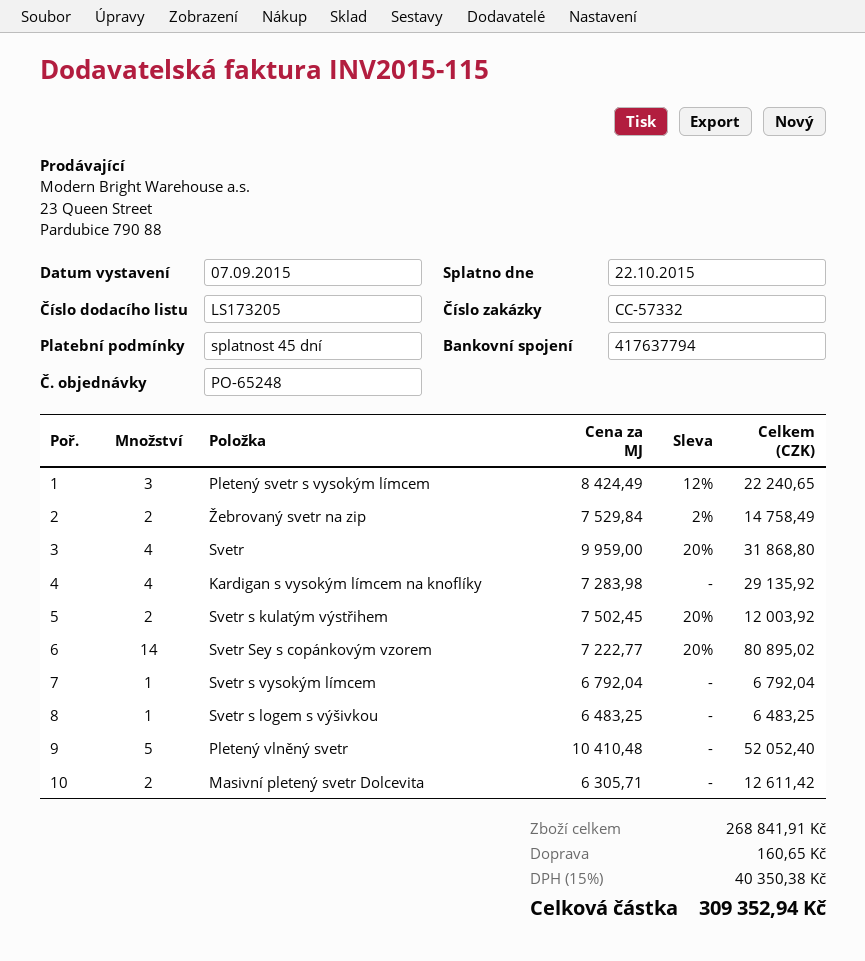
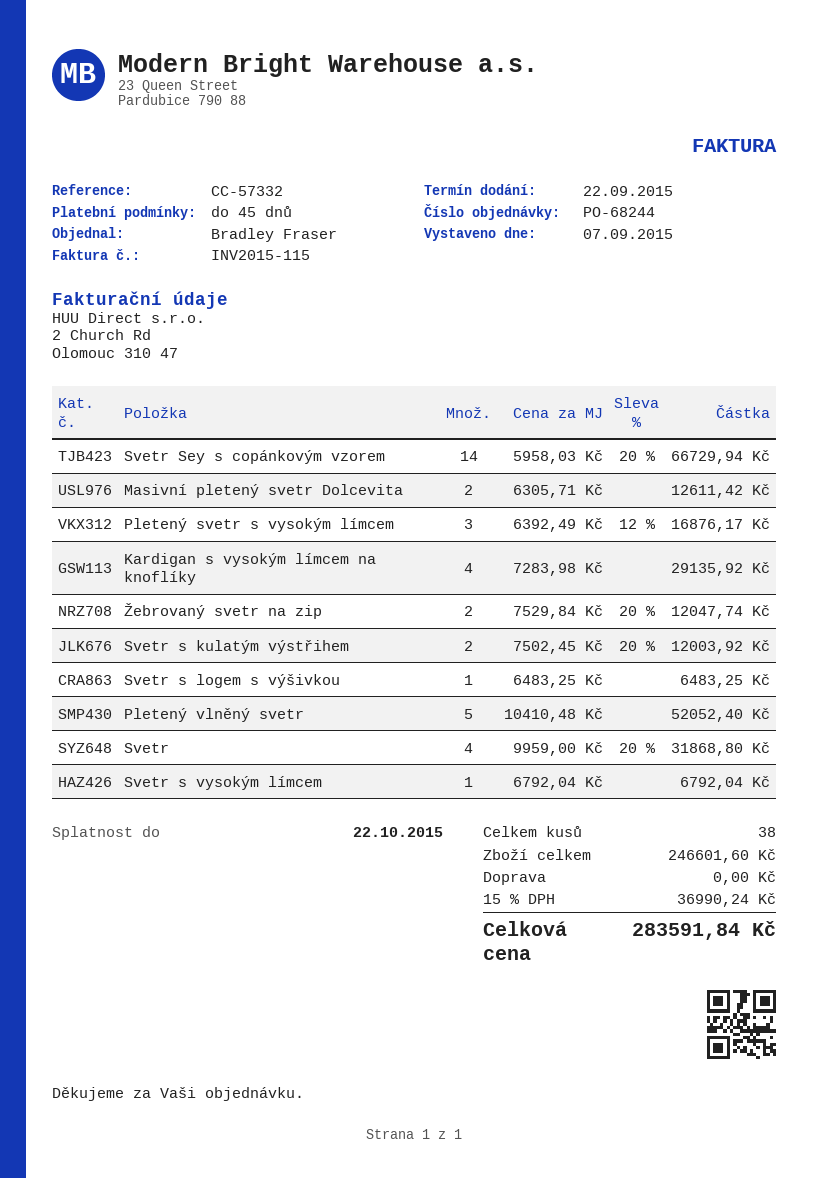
order number: PO-65248 -> PO-68244
Pletený svetr s vysokým límcem: 3 x 8424.49 - 12% = 22240.65 -> 3 x 6392.49 - 12% = 16876.17
Žebrovaný svetr na zip: 2 x 7529.84 - 2% = 14758.49 -> 2 x 7529.84 - 20% = 12047.74
Svetr Sey s copánkovým vzorem: 14 x 7222.77 - 20% = 80895.02 -> 14 x 5958.03 - 20% = 66729.94
subtotal: 268841.91 -> 246601.60
shipping: 160.65 -> 0.00
tax: 15% = 40350.38 -> 15% = 36990.24
total: 309352.94 -> 283591.84

